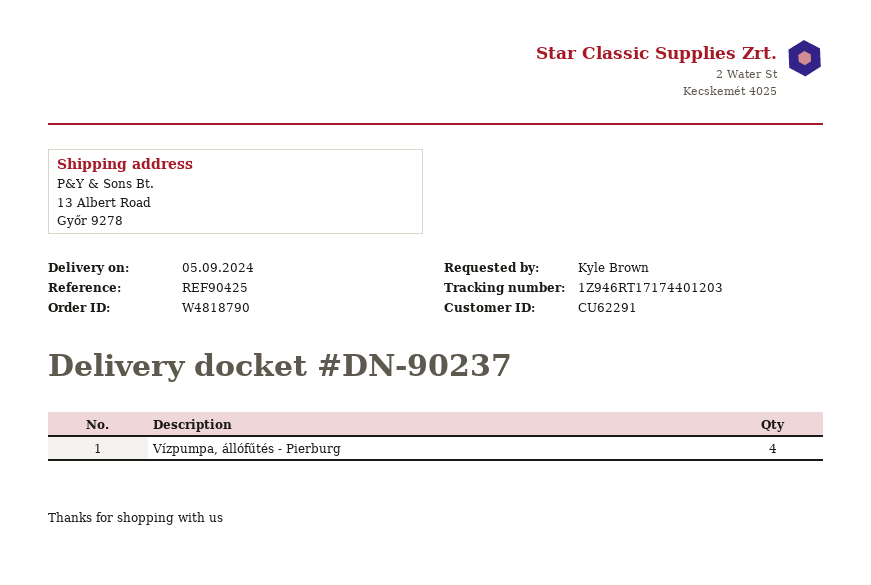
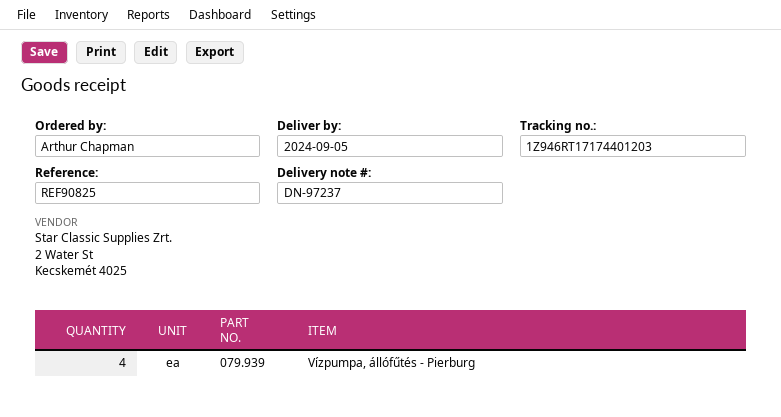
delivery note number: DN-90237 -> DN-97237
reference: REF90425 -> REF90825
ordered by: Kyle Brown -> Arthur Chapman

